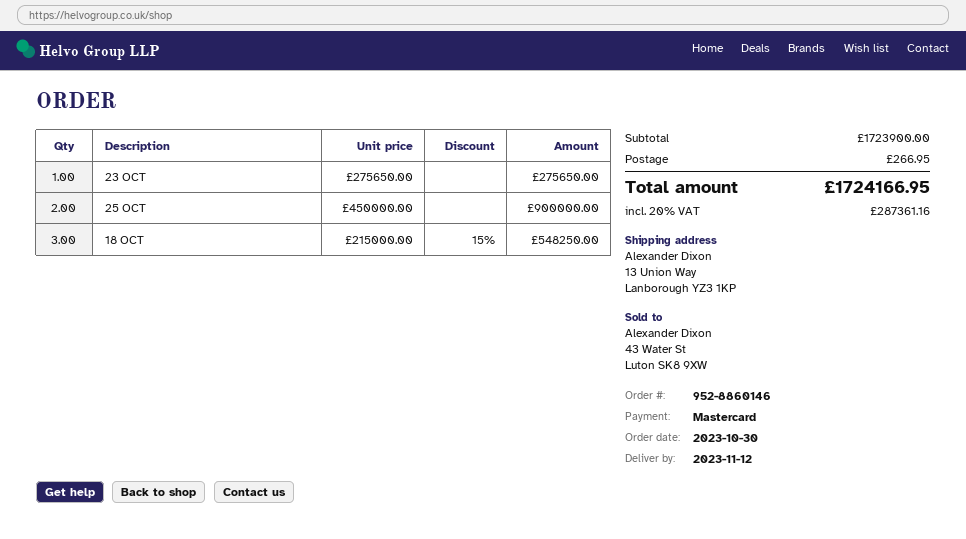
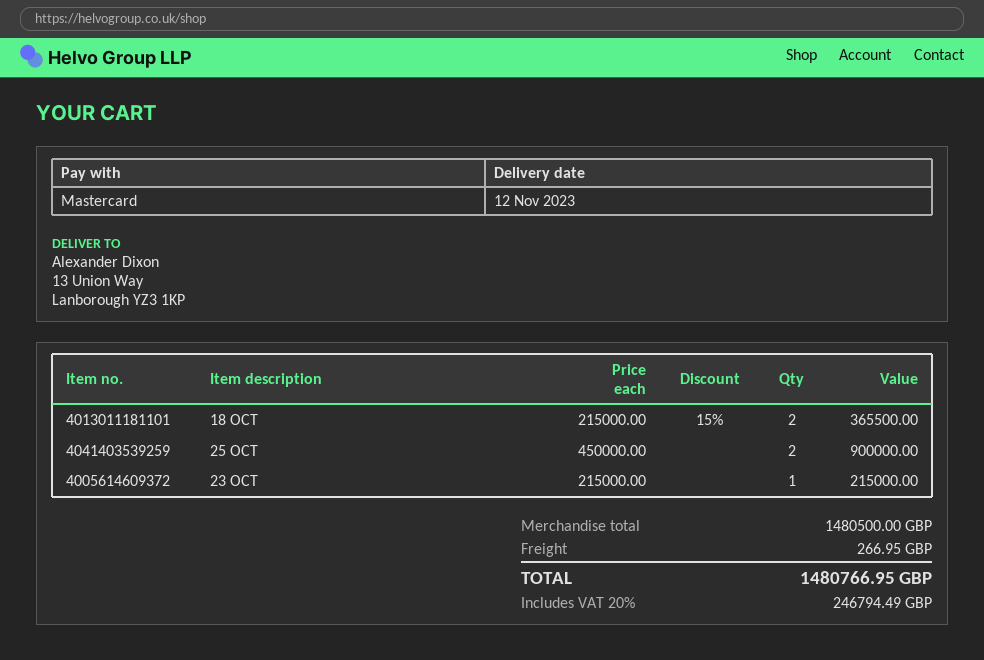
23 OCT: 1 x 275650.00 = 275650.00 -> 1 x 215000.00 = 215000.00
18 OCT: 3 x 215000.00 - 15% = 548250.00 -> 2 x 215000.00 - 15% = 365500.00
subtotal: 1723900.00 -> 1480500.00
tax: 20% = 287361.16 -> 20% = 246794.49
total: 1724166.95 -> 1480766.95

